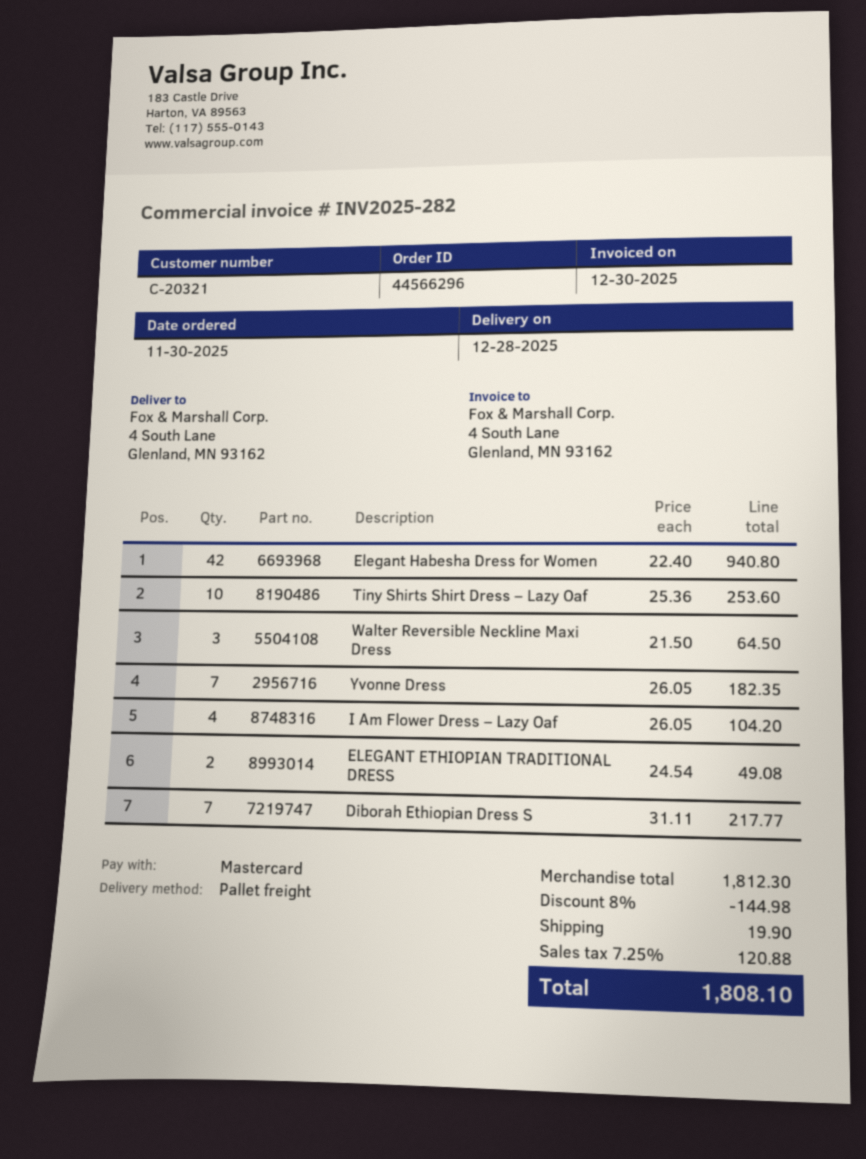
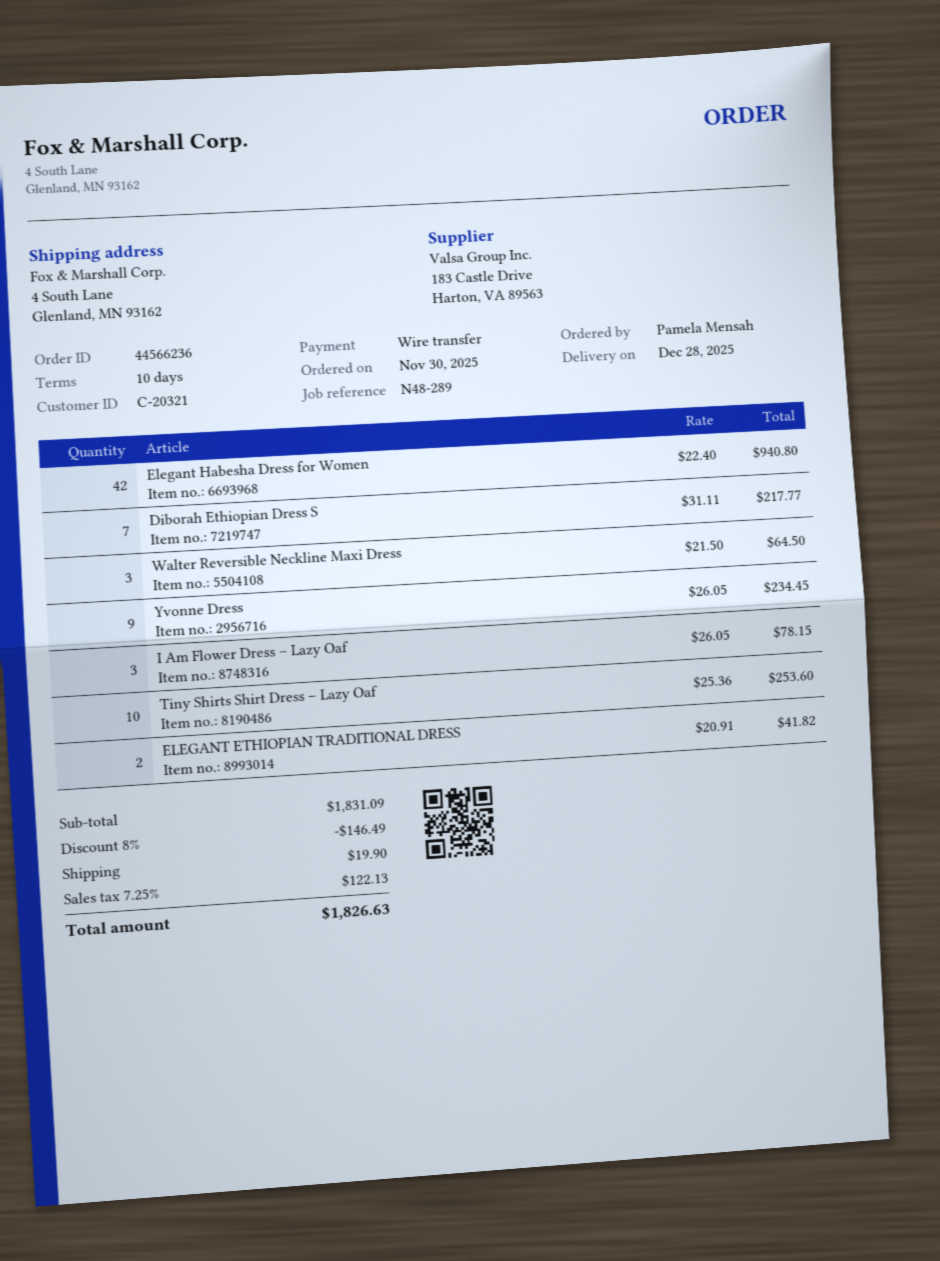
order number: 44566296 -> 44566236
payment method: Mastercard -> bank transfer
Yvonne Dress: 7 x 26.05 = 182.35 -> 9 x 26.05 = 234.45
I Am Flower Dress – Lazy Oaf: 4 x 26.05 = 104.20 -> 3 x 26.05 = 78.15
ELEGANT ETHIOPIAN TRADITIONAL DRESS: 2 x 24.54 = 49.08 -> 2 x 20.91 = 41.82
subtotal: 1812.30 -> 1831.09
discount: 8% = 144.98 -> 8% = 146.49
tax: 7.25% = 120.88 -> 7.25% = 122.13
total: 1808.10 -> 1826.63

